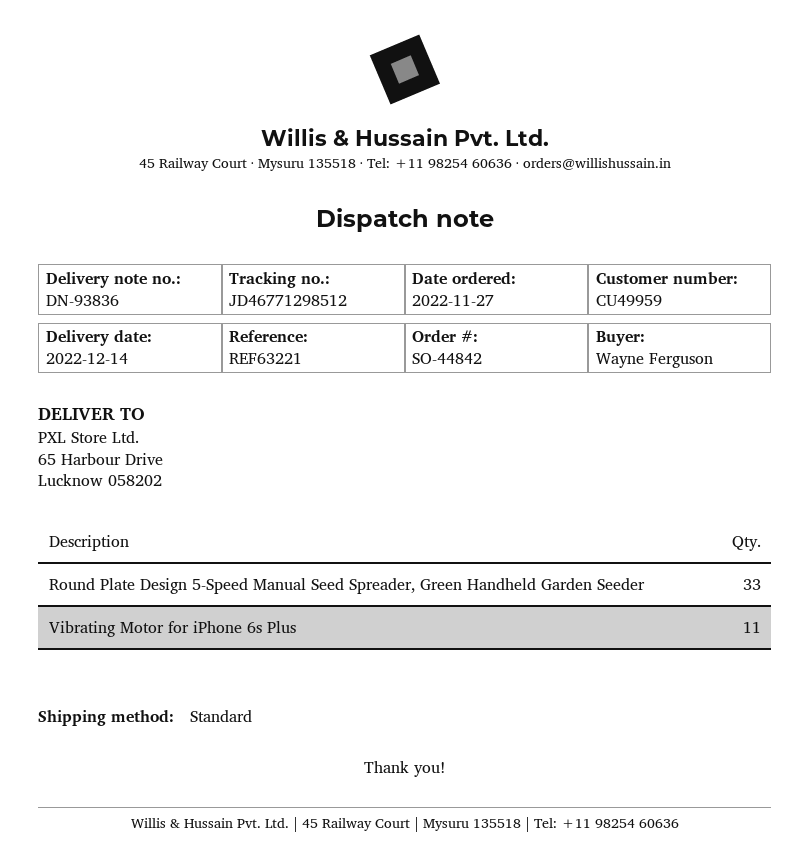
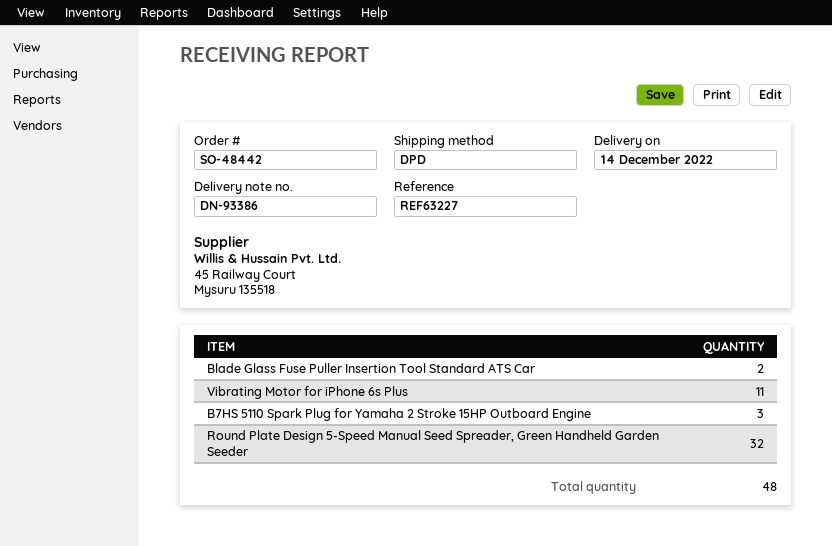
order number: SO-44842 -> SO-48442
delivery note number: DN-93836 -> DN-93386
reference: REF63221 -> REF63227
shipping method: standard -> DPD
Round Plate Design 5-Speed Manual Seed Spreader, Green Handheld Garden Seeder: 33 -> 32
Blade Glass Fuse Puller Insertion Tool Standard ATS Car: none -> 2
B7HS 5110 Spark Plug for Yamaha 2 Stroke 15HP Outboard Engine: none -> 3

